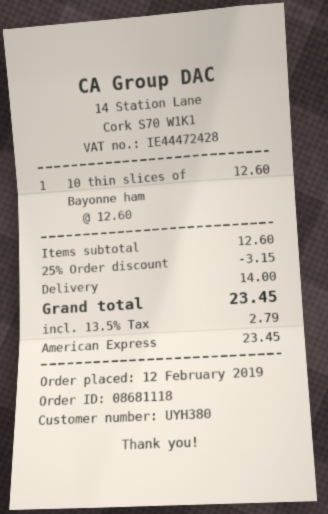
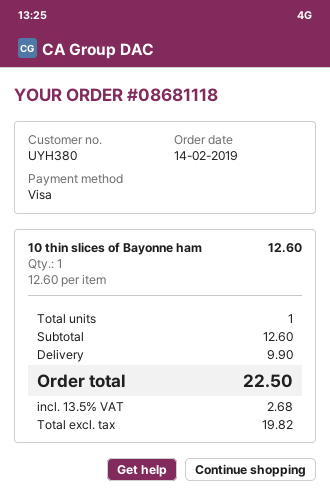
order date: 2019-02-12 -> 2019-02-14
payment method: American Express -> Visa
discount: 25% = 3.15 -> none
shipping: 14.00 -> 9.90
tax: 13.5% = 2.79 -> 13.5% = 2.68
total: 23.45 -> 22.50

